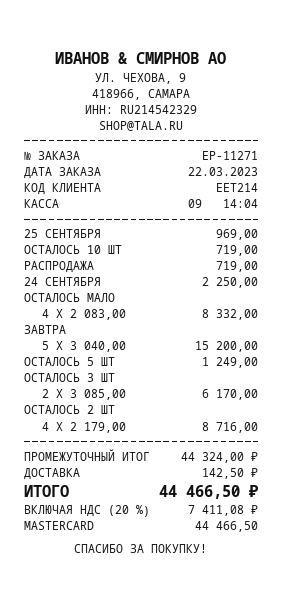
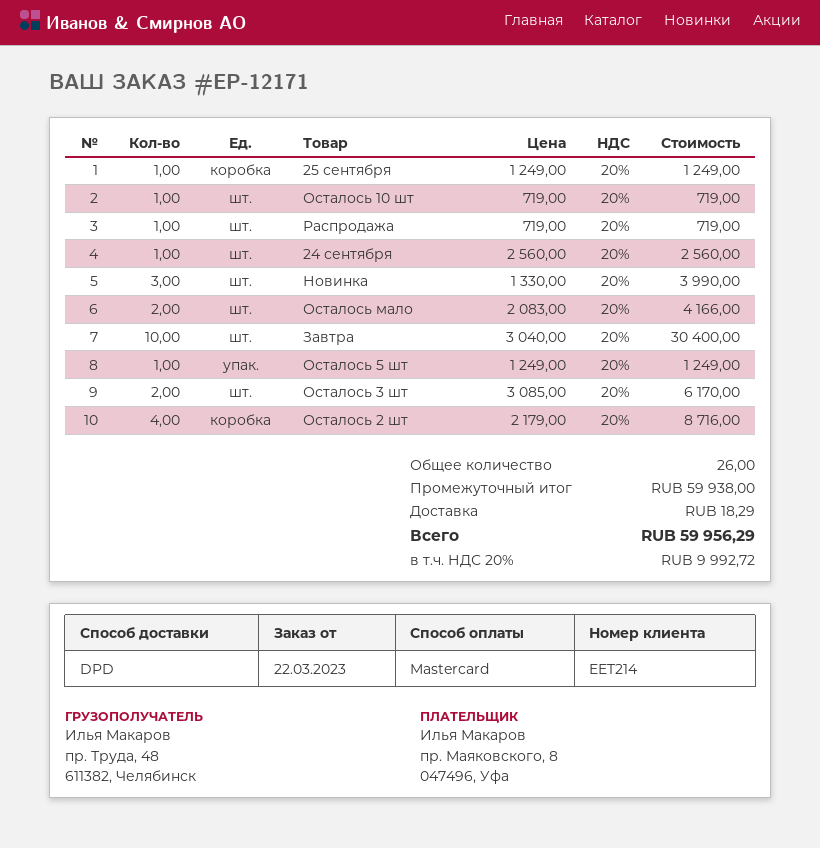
order number: EP-11271 -> EP-12171
25 СЕНТЯБРЯ: 1 x 969.00 = 969.00 -> 1 x 1249.00 = 1249.00
24 СЕНТЯБРЯ: 1 x 2250.00 = 2250.00 -> 1 x 2560.00 = 2560.00
ОСТАЛОСЬ МАЛО: 4 x 2083.00 = 8332.00 -> 2 x 2083.00 = 4166.00
ЗАВТРА: 5 x 3040.00 = 15200.00 -> 10 x 3040.00 = 30400.00
Новинка: none -> 3 x 1330.00 = 3990.00
subtotal: 44324.00 -> 59938.00
shipping: 142.50 -> 18.29
tax: 20% = 7411.08 -> 20% = 9992.72
total: 44466.50 -> 59956.29

